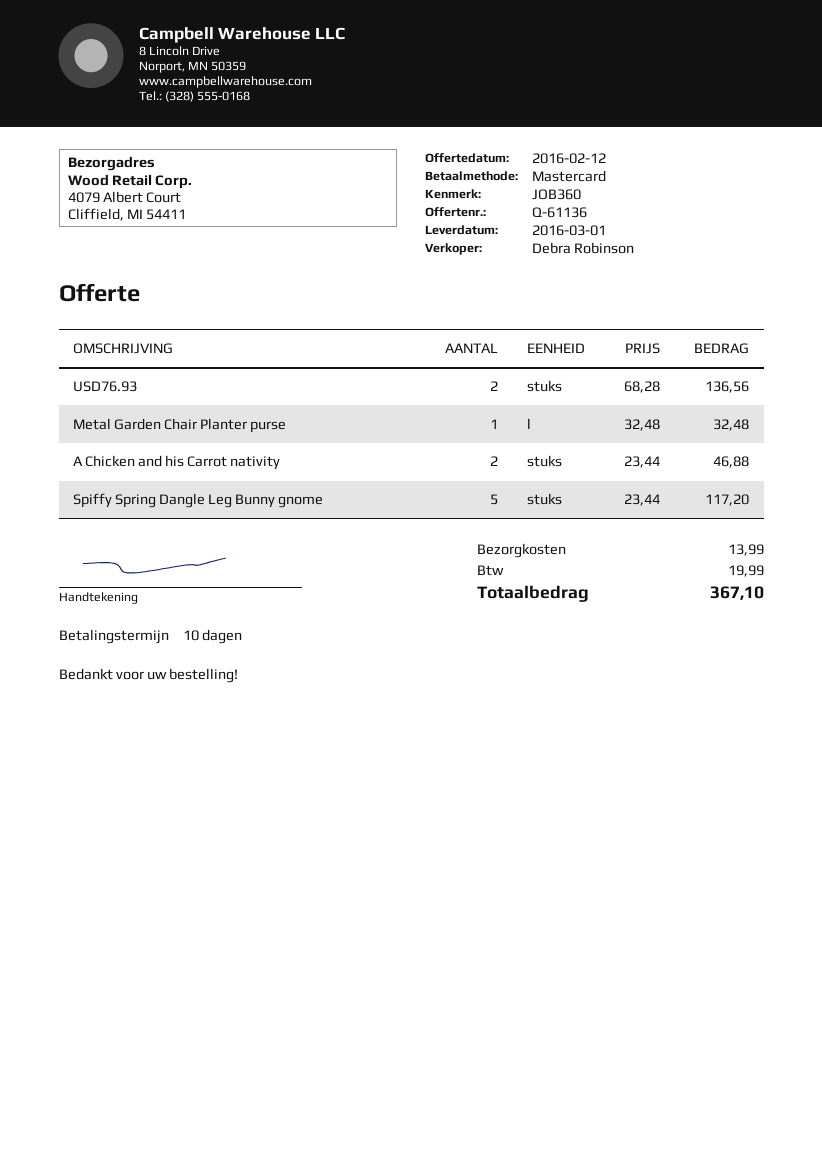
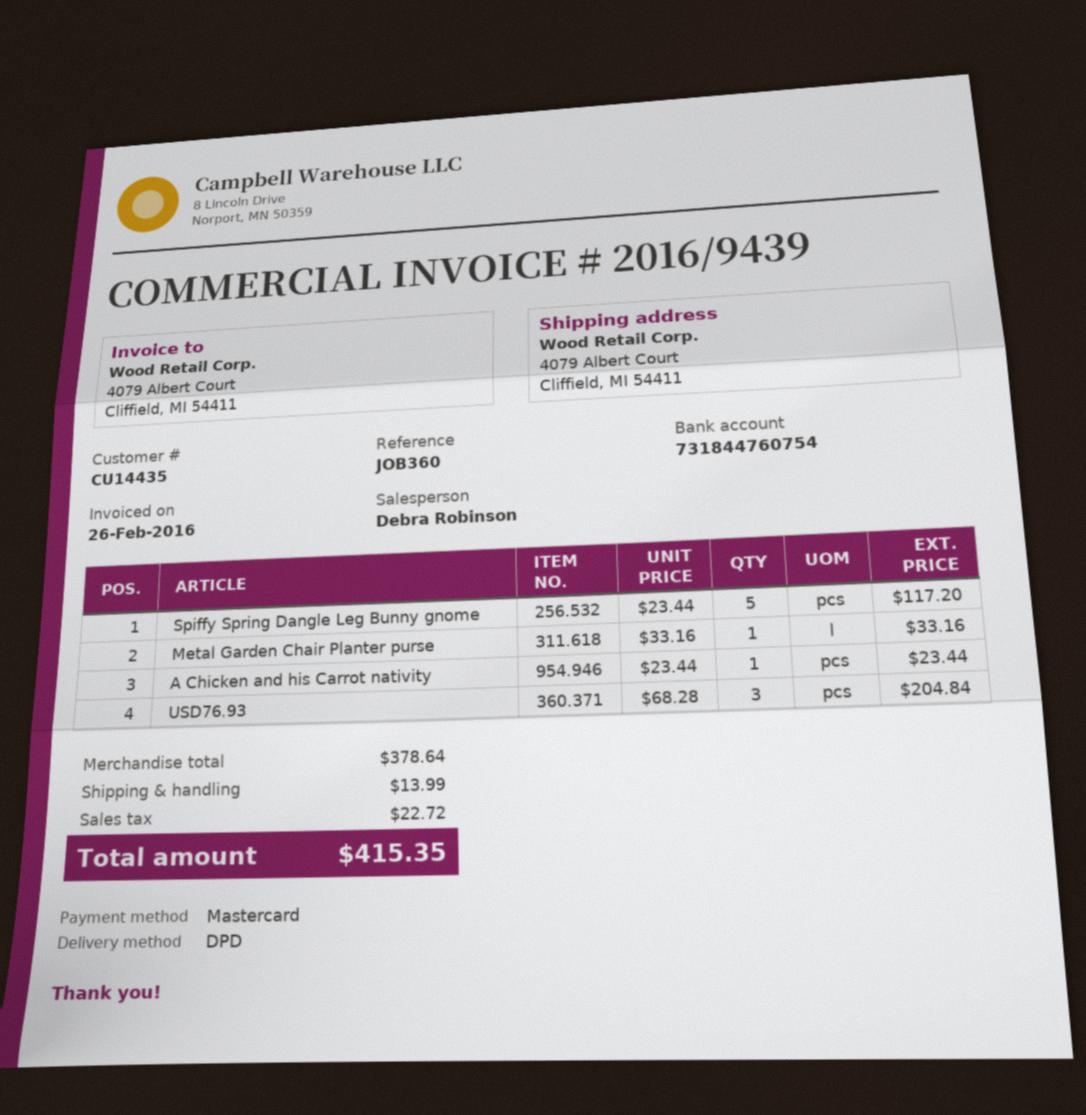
USD76.93: 2 x 68.28 = 136.56 -> 3 x 68.28 = 204.84
Metal Garden Chair Planter purse: 1 x 32.48 = 32.48 -> 1 x 33.16 = 33.16
A Chicken and his Carrot nativity: 2 x 23.44 = 46.88 -> 1 x 23.44 = 23.44
tax: 19.99 -> 22.72
total: 367.10 -> 415.35

